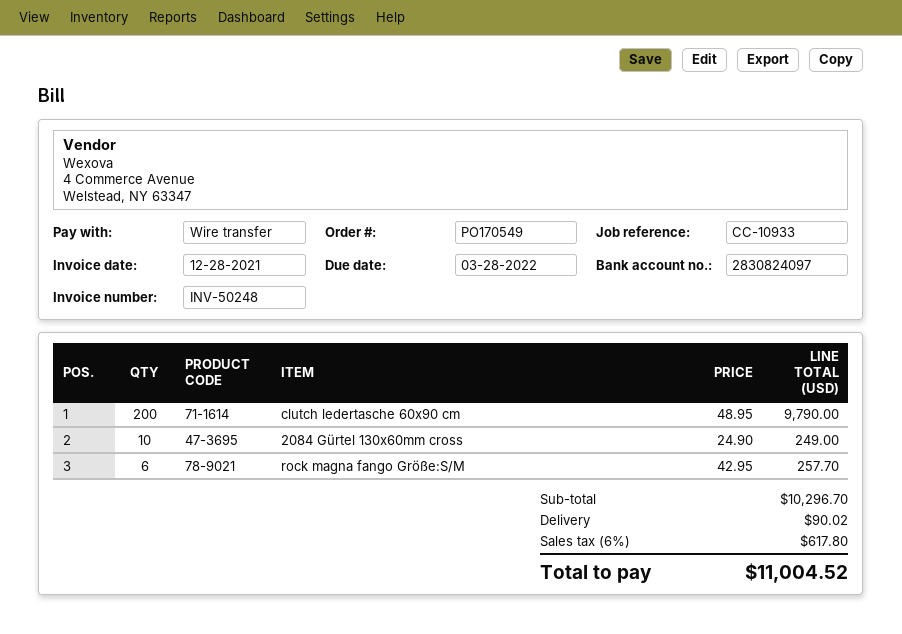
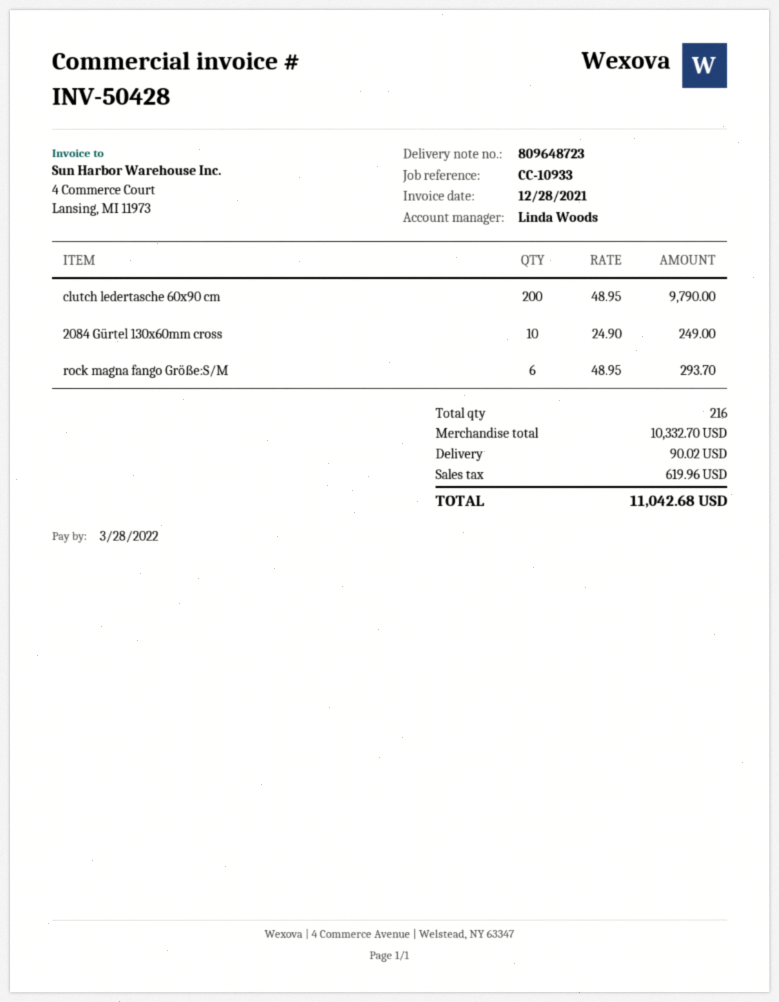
invoice number: INV-50248 -> INV-50428
rock magna fango Größe:S/M: 6 x 42.95 = 257.70 -> 6 x 48.95 = 293.70
subtotal: 10296.70 -> 10332.70
tax: 617.80 -> 619.96
total: 11004.52 -> 11042.68

